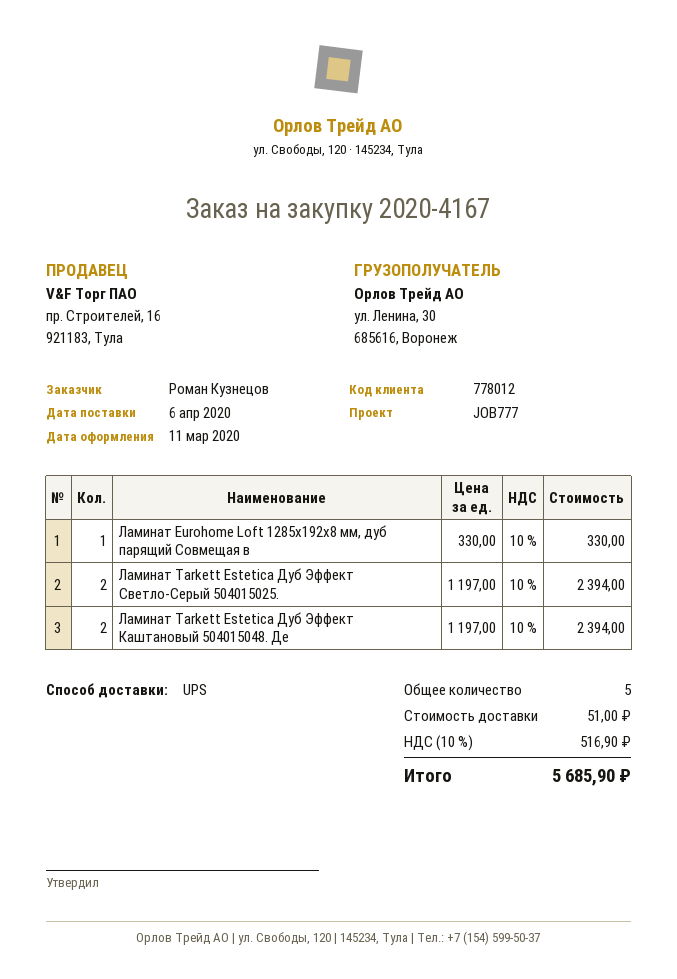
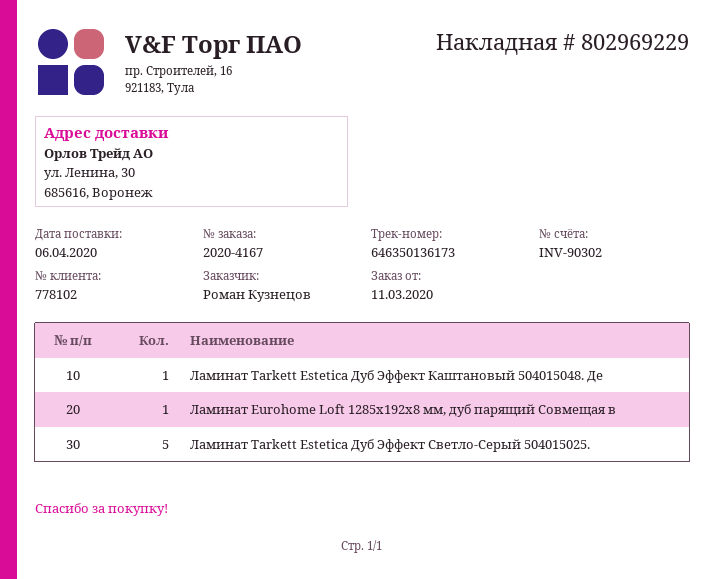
customer number: 778012 -> 778102
Ламинат Tarkett Estetica Дуб Эффект Светло-Серый 504015025.: 2 -> 5
Ламинат Tarkett Estetica Дуб Эффект Каштановый 504015048. Де: 2 -> 1

